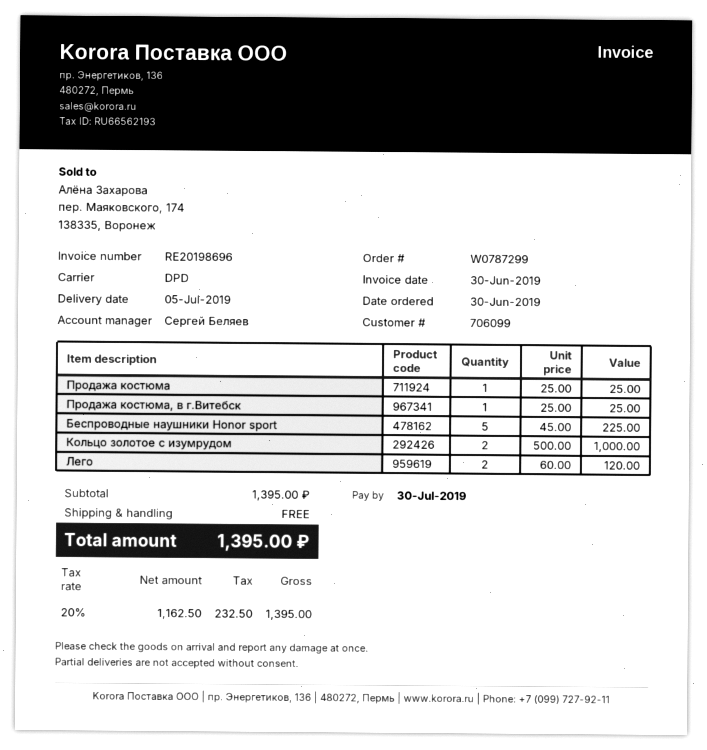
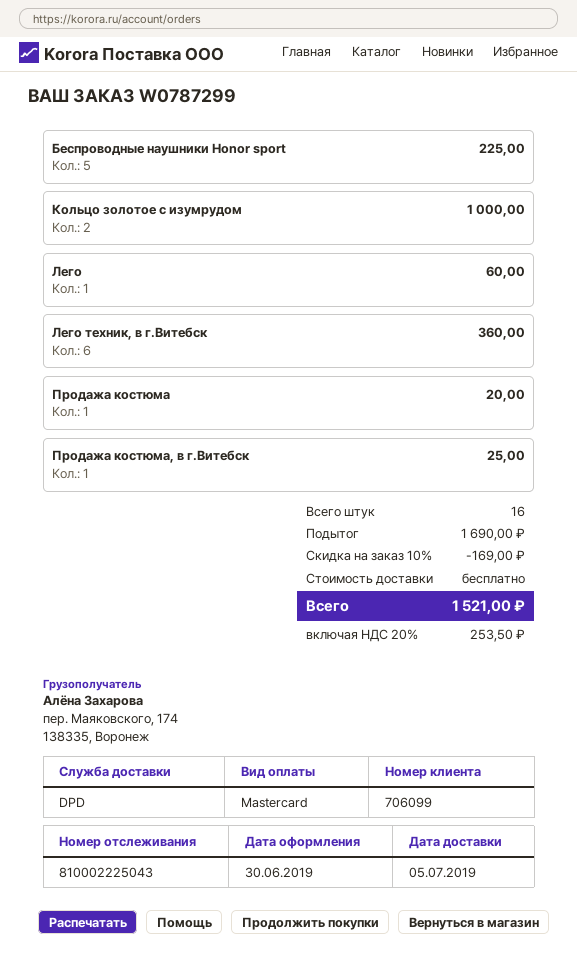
Продажа костюма: 1 for 25.00 -> 1 for 20.00
Лего: 2 for 120.00 -> 1 for 60.00
Лего техник, в г.Витебск: none -> 6 for 360.00
subtotal: 1395.00 -> 1690.00
discount: none -> 10% = 169.00
tax: 20% = 232.50 -> 20% = 253.50
total: 1395.00 -> 1521.00

